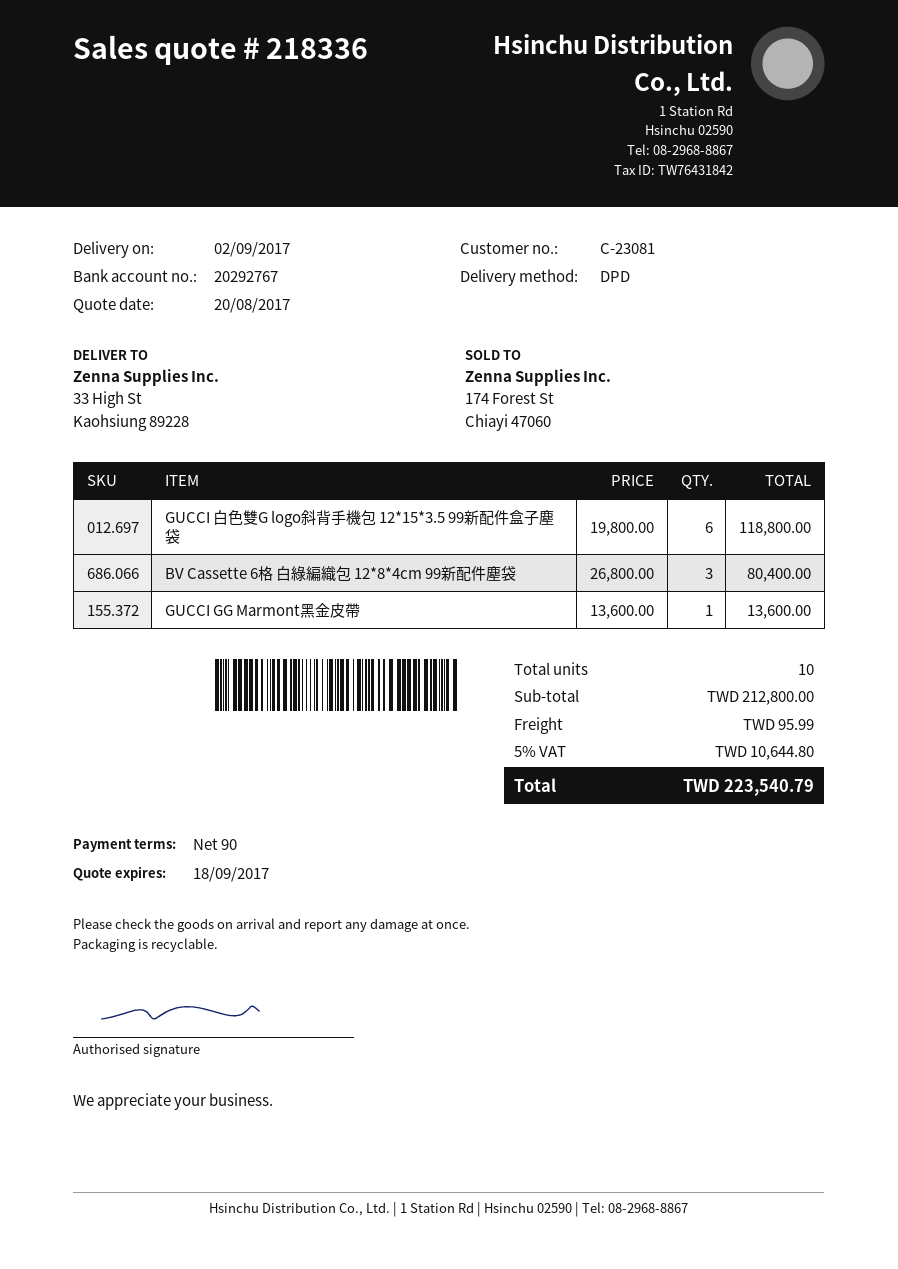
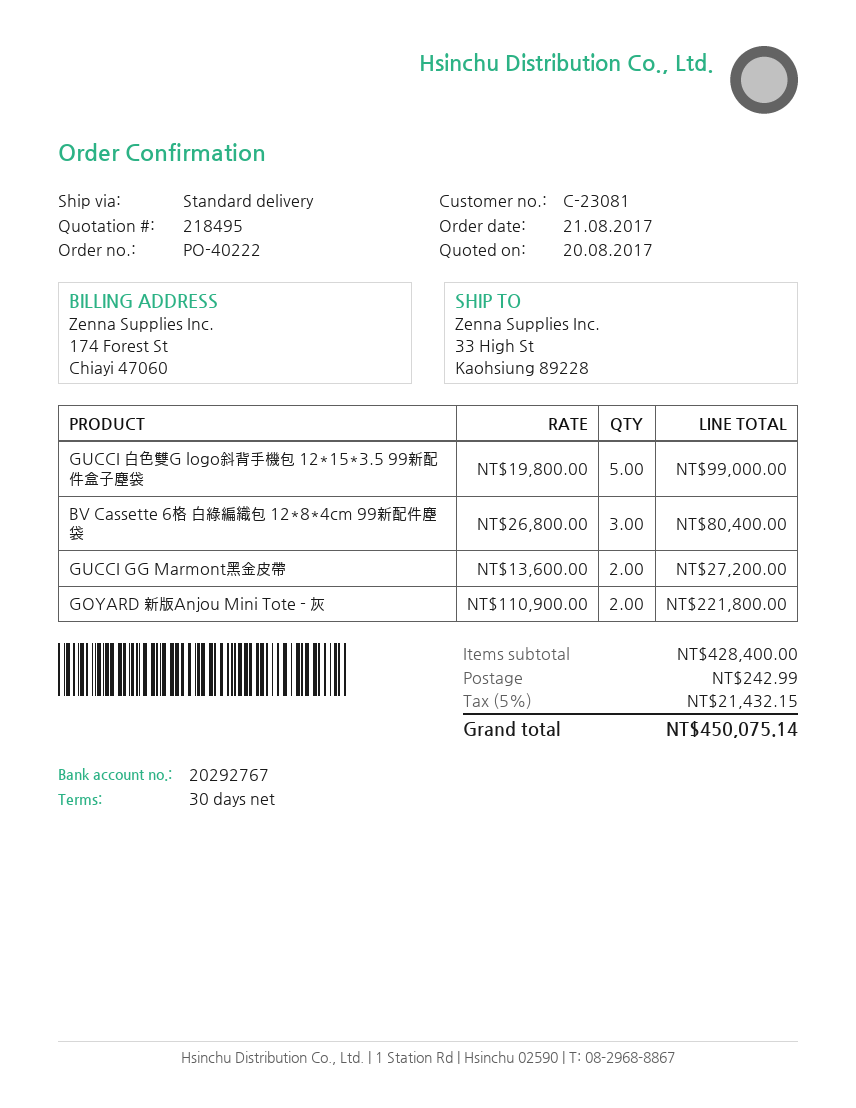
quote number: 218336 -> 218495
payment terms: 90 days -> 30 days
shipping method: DPD -> standard
GUCCI 白色雙G logo斜背手機包 12*15*3.5 99新配件盒子塵袋: 6 x 19800.00 = 118800.00 -> 5 x 19800.00 = 99000.00
GUCCI GG Marmont黑金皮帶: 1 x 13600.00 = 13600.00 -> 2 x 13600.00 = 27200.00
GOYARD 新版Anjou Mini Tote - 灰: none -> 2 x 110900.00 = 221800.00
subtotal: 212800.00 -> 428400.00
shipping: 95.99 -> 242.99
tax: 5% = 10644.80 -> 5% = 21432.15
total: 223540.79 -> 450075.14

